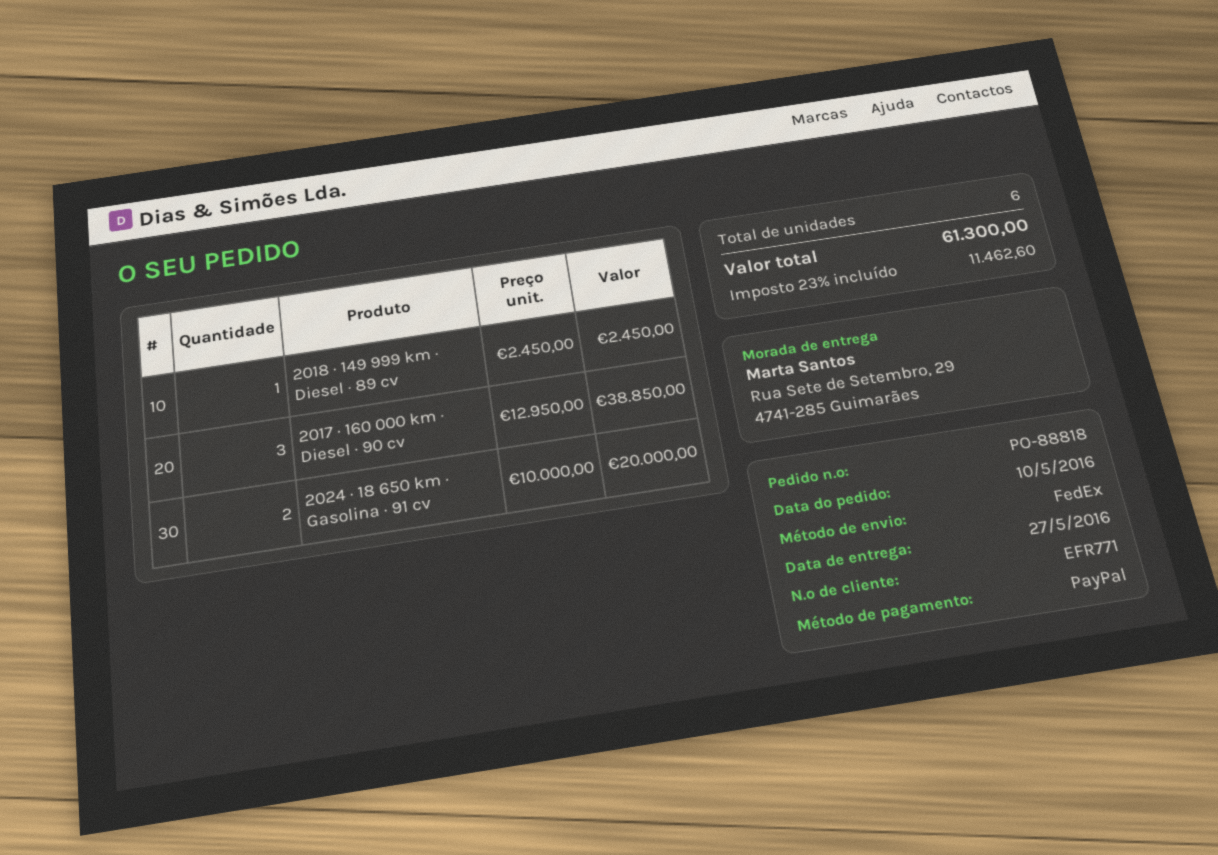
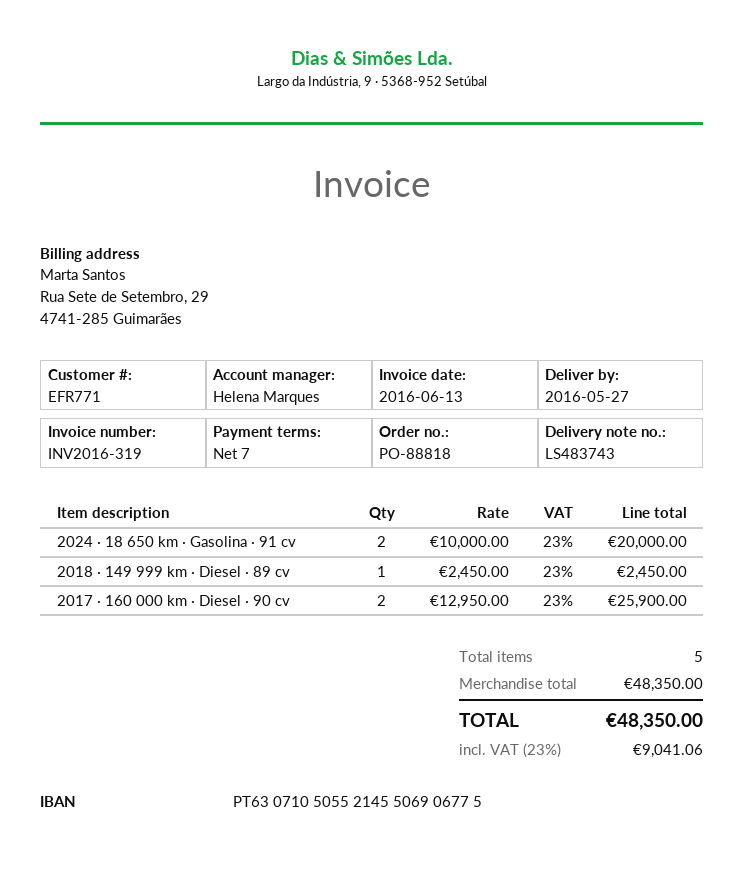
2017 · 160 000 km · Diesel · 90 cv: 3 x 12950.00 = 38850.00 -> 2 x 12950.00 = 25900.00
total quantity: 6 -> 5
tax: 23% = 11462.60 -> 23% = 9041.06
total: 61300.00 -> 48350.00

